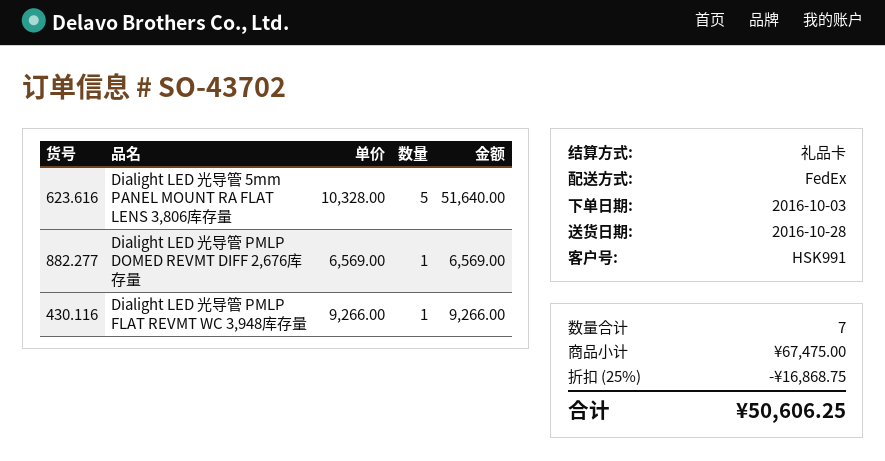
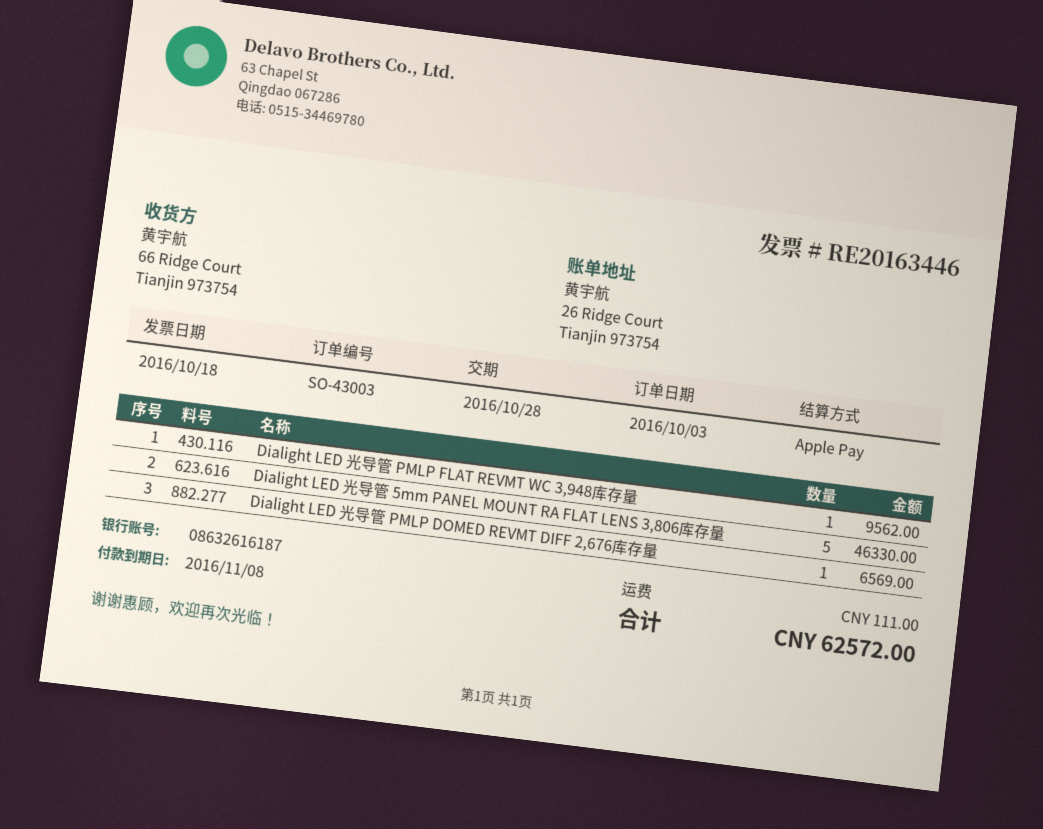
order number: SO-43702 -> SO-43003
payment method: gift card -> Apple Pay
Dialight LED 光导管 5mm PANEL MOUNT RA FLAT LENS 3,806库存量: 5 for 51640.00 -> 5 for 46330.00
Dialight LED 光导管 PMLP FLAT REVMT WC 3,948库存量: 1 for 9266.00 -> 1 for 9562.00
discount: 25% = 16868.75 -> none
shipping: none -> 111.00
total: 50606.25 -> 62572.00

